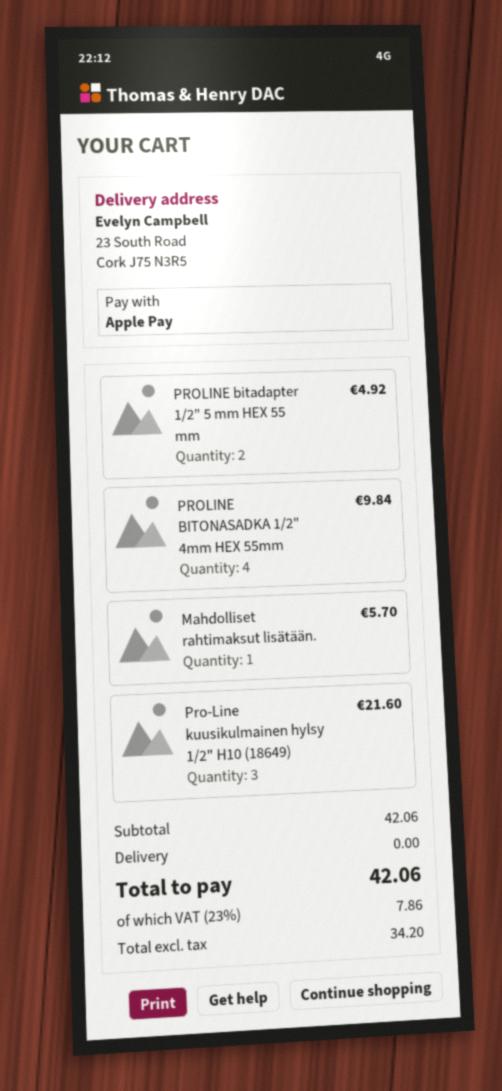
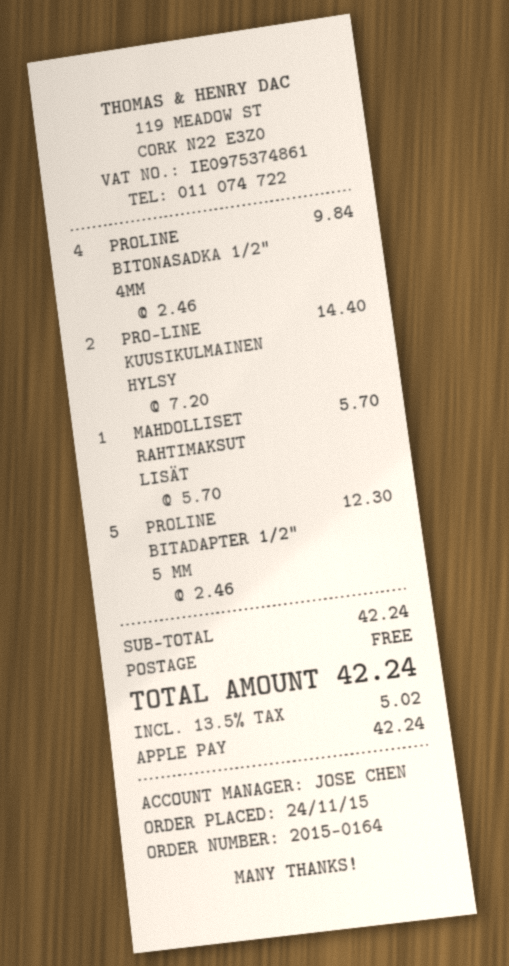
PROLINE bitadapter 1/2" 5 mm HEX 55 mm: 2 for 4.92 -> 5 for 12.30
Pro-Line kuusikulmainen hylsy 1/2" H10 (18649): 3 for 21.60 -> 2 for 14.40
subtotal: 42.06 -> 42.24
tax: 23% = 7.86 -> 13.5% = 5.02
total: 42.06 -> 42.24

